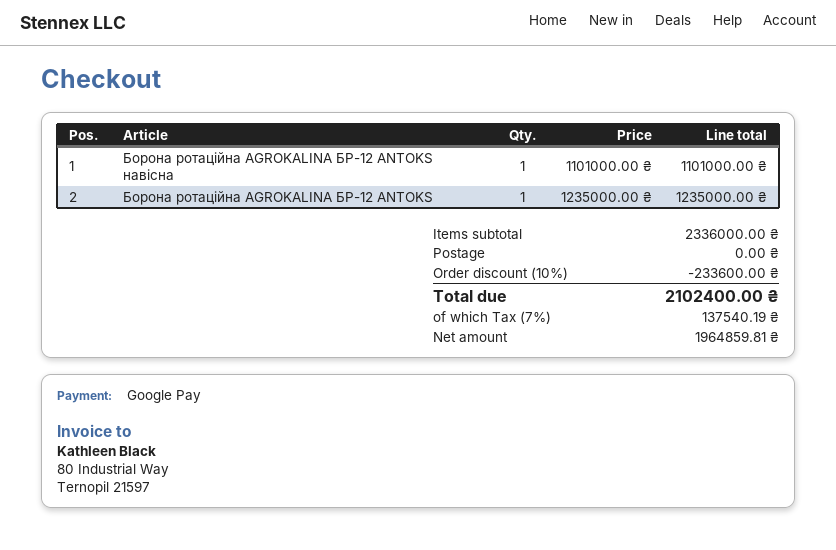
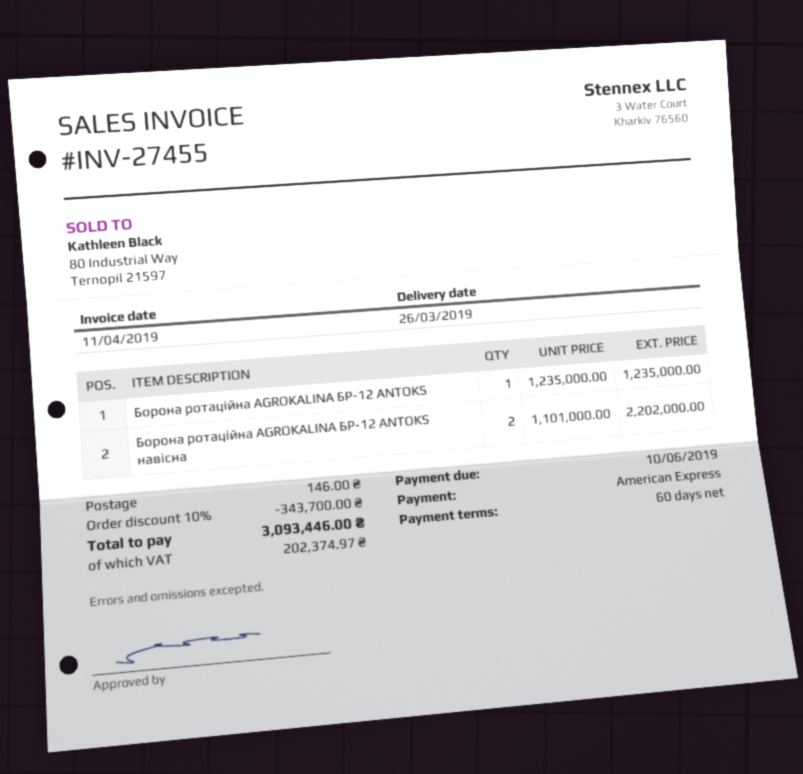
payment method: Google Pay -> American Express
Борона ротаційна AGROKALINA БР-12 ANTOKS навісна: 1 x 1101000.00 = 1101000.00 -> 2 x 1101000.00 = 2202000.00
discount: 10% = 233600.00 -> 10% = 343700.00
shipping: 0.00 -> 146.00
tax: 137540.19 -> 202374.97
total: 2102400.00 -> 3093446.00

